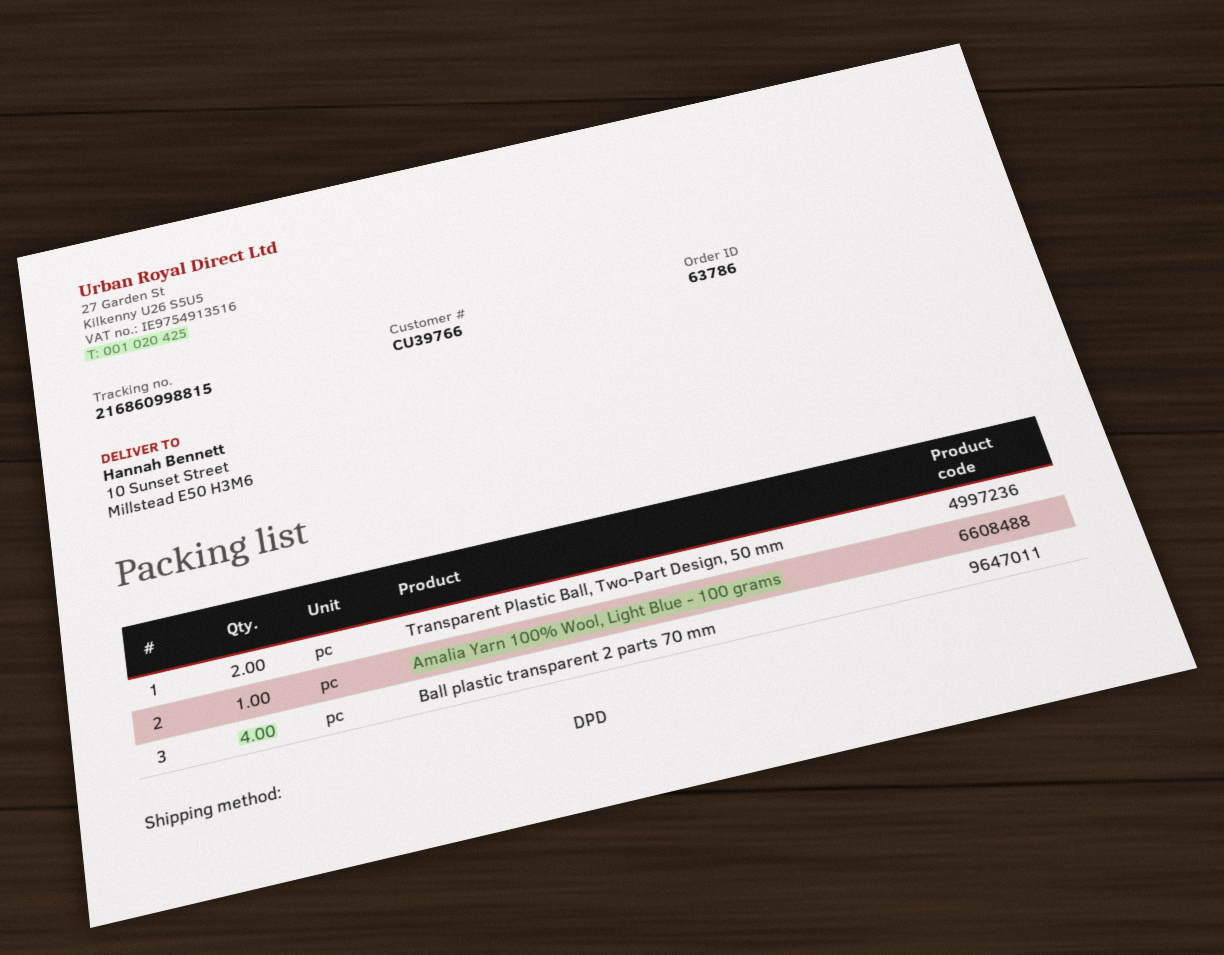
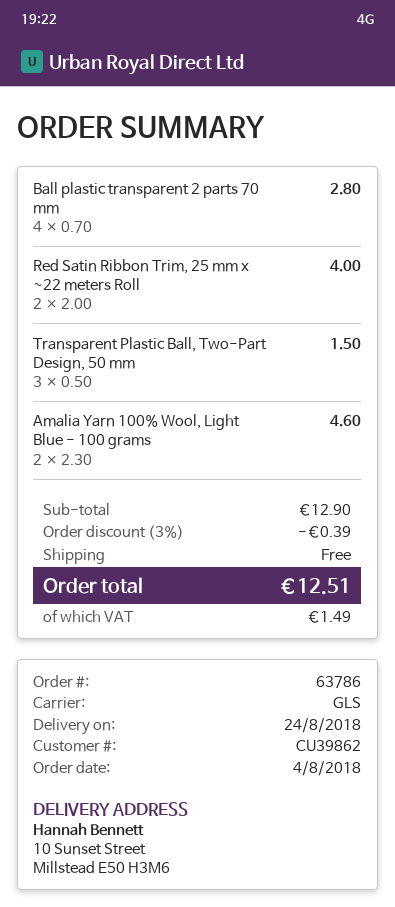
customer number: CU39766 -> CU39862
shipping method: DPD -> GLS
Transparent Plastic Ball, Two-Part Design, 50 mm: 2 -> 3
Amalia Yarn 100% Wool, Light Blue - 100 grams: 1 -> 2
Red Satin Ribbon Trim, 25 mm x ~22 meters Roll: none -> 2

